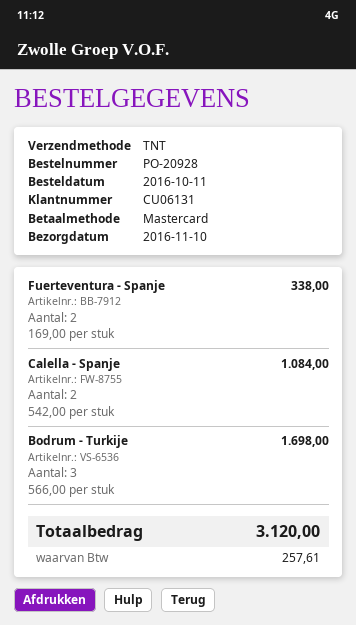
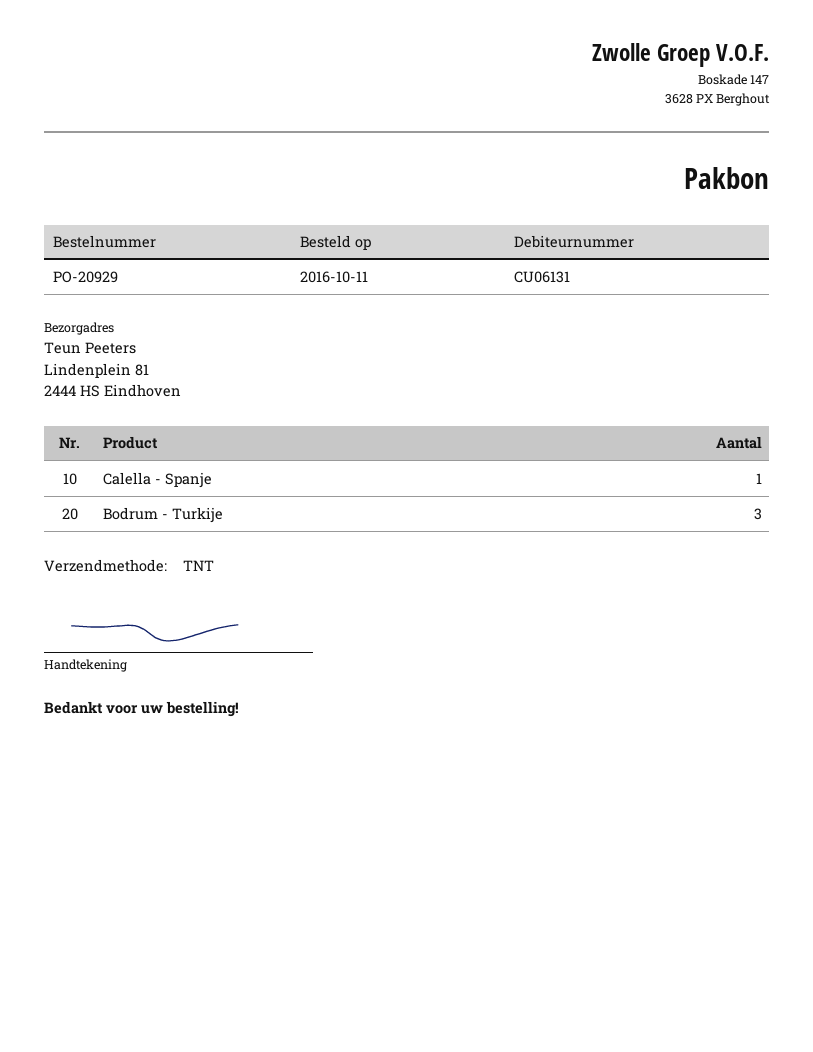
order number: PO-20928 -> PO-20929
Fuerteventura - Spanje: 2 -> none
Calella - Spanje: 2 -> 1

